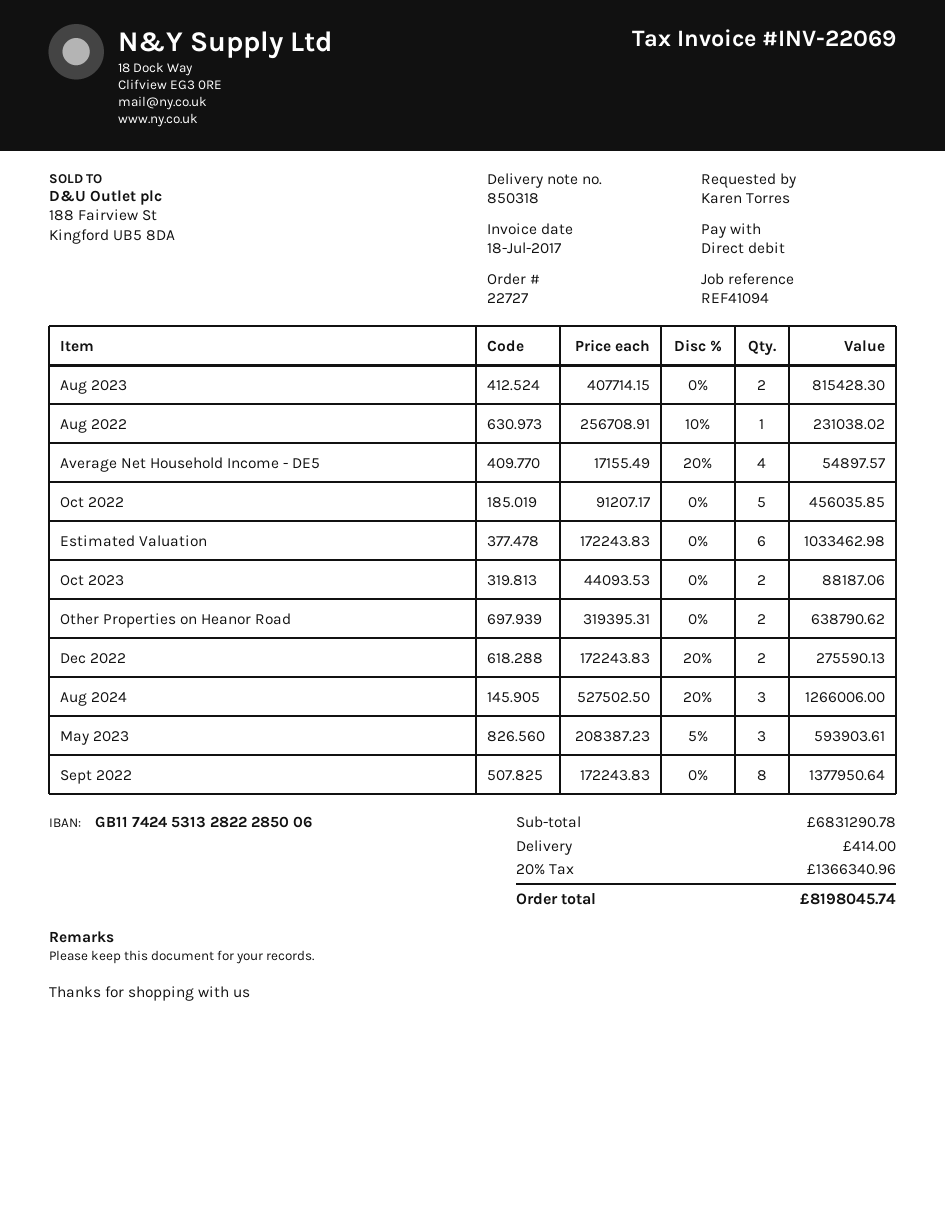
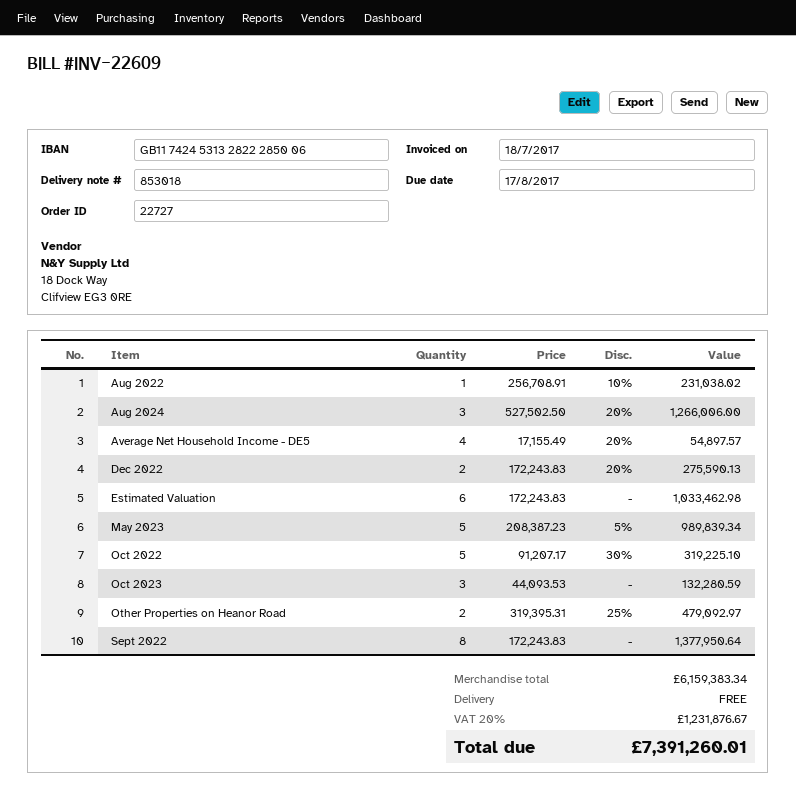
delivery note number: 850318 -> 853018
invoice number: INV-22069 -> INV-22609
Aug 2023: 2 x 407714.15 = 815428.30 -> none
Oct 2022: 5 x 91207.17 = 456035.85 -> 5 x 91207.17 - 30% = 319225.10
Oct 2023: 2 x 44093.53 = 88187.06 -> 3 x 44093.53 = 132280.59
Other Properties on Heanor Road: 2 x 319395.31 = 638790.62 -> 2 x 319395.31 - 25% = 479092.97
May 2023: 3 x 208387.23 - 5% = 593903.61 -> 5 x 208387.23 - 5% = 989839.34
subtotal: 6831290.78 -> 6159383.34
shipping: 414.00 -> 0.00
tax: 20% = 1366340.96 -> 20% = 1231876.67
total: 8198045.74 -> 7391260.01

